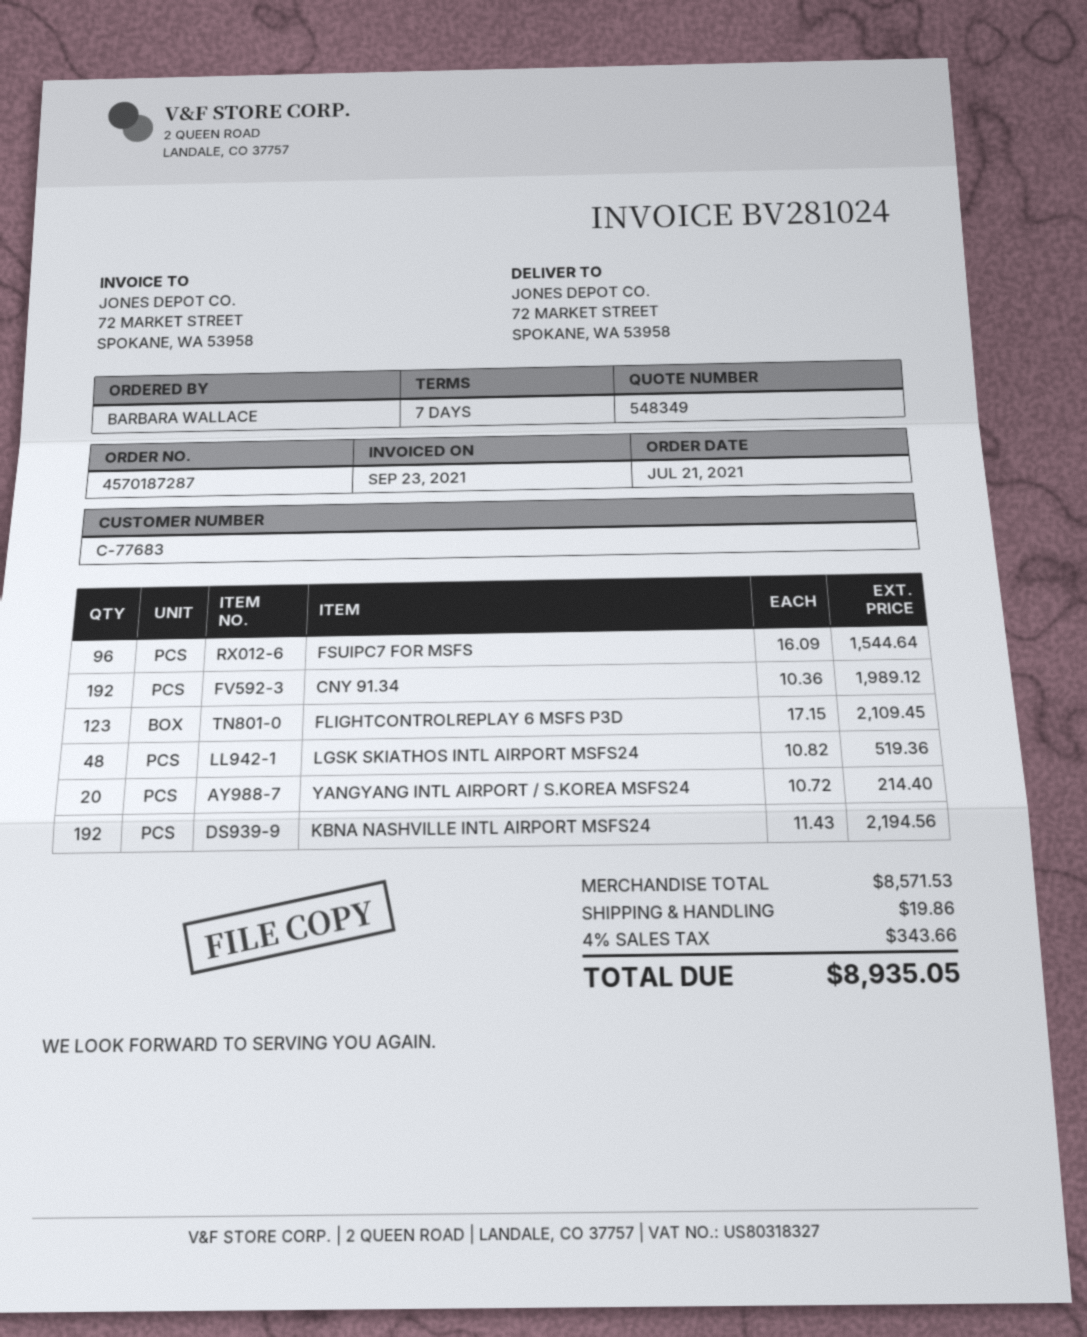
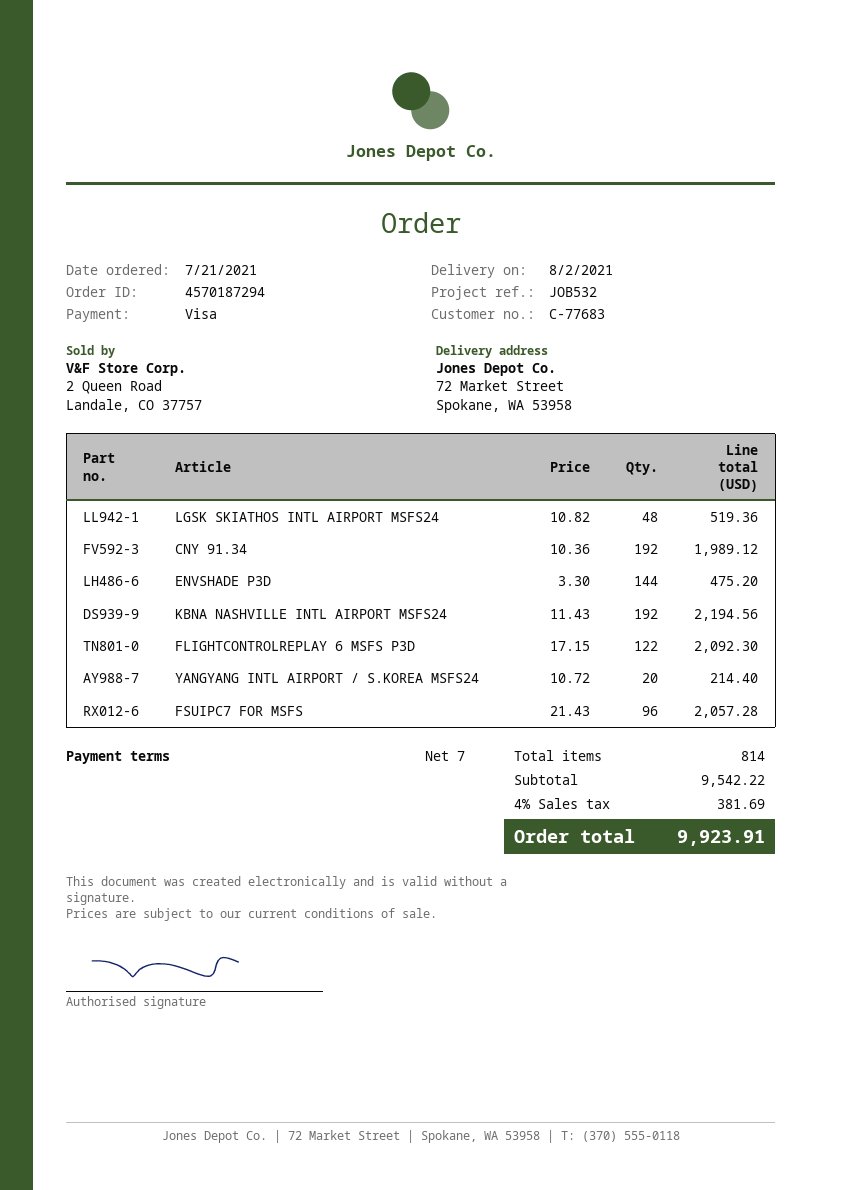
order number: 4570187287 -> 4570187294
FSUIPC7 FOR MSFS: 96 x 16.09 = 1544.64 -> 96 x 21.43 = 2057.28
FLIGHTCONTROLREPLAY 6 MSFS P3D: 123 x 17.15 = 2109.45 -> 122 x 17.15 = 2092.30
ENVSHADE P3D: none -> 144 x 3.30 = 475.20
subtotal: 8571.53 -> 9542.22
shipping: 19.86 -> none
tax: 4% = 343.66 -> 4% = 381.69
total: 8935.05 -> 9923.91

